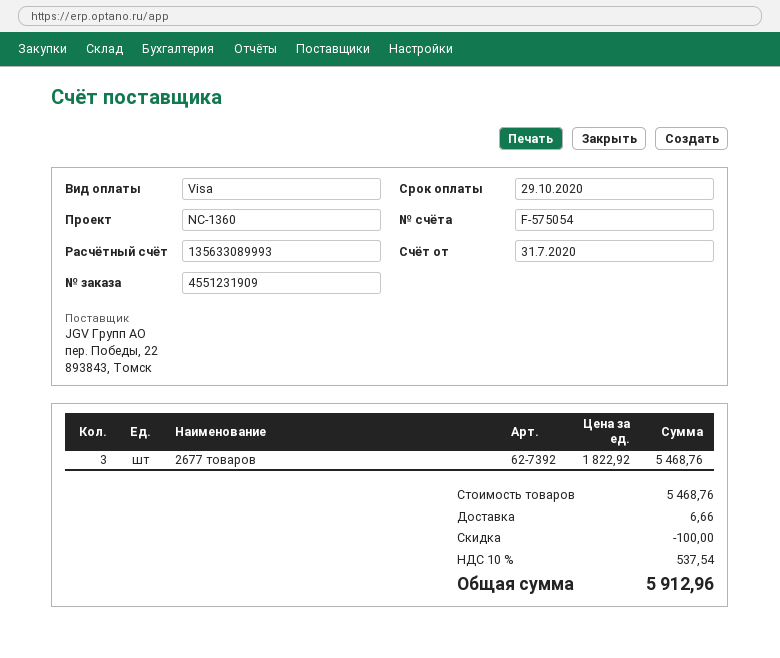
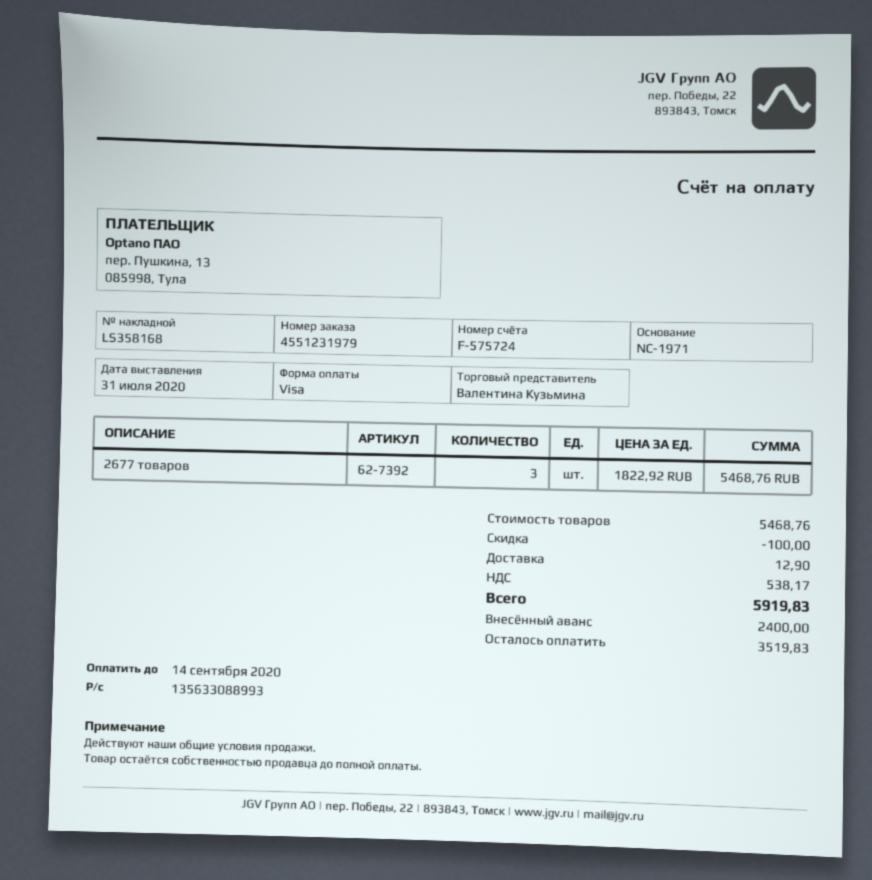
order number: 4551231909 -> 4551231979
invoice number: F-575054 -> F-575724
due date: 2020-10-29 -> 2020-09-14
reference: NC-1360 -> NC-1971
bank account: 135633089993 -> 135633088993
shipping: 6.66 -> 12.90
tax: 537.54 -> 538.17
total: 5912.96 -> 5919.83

